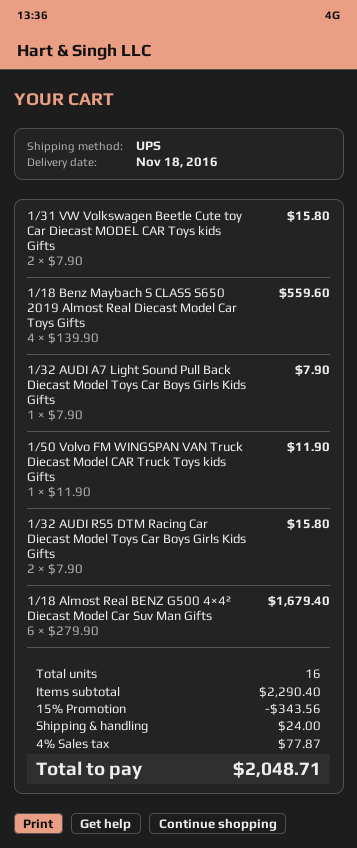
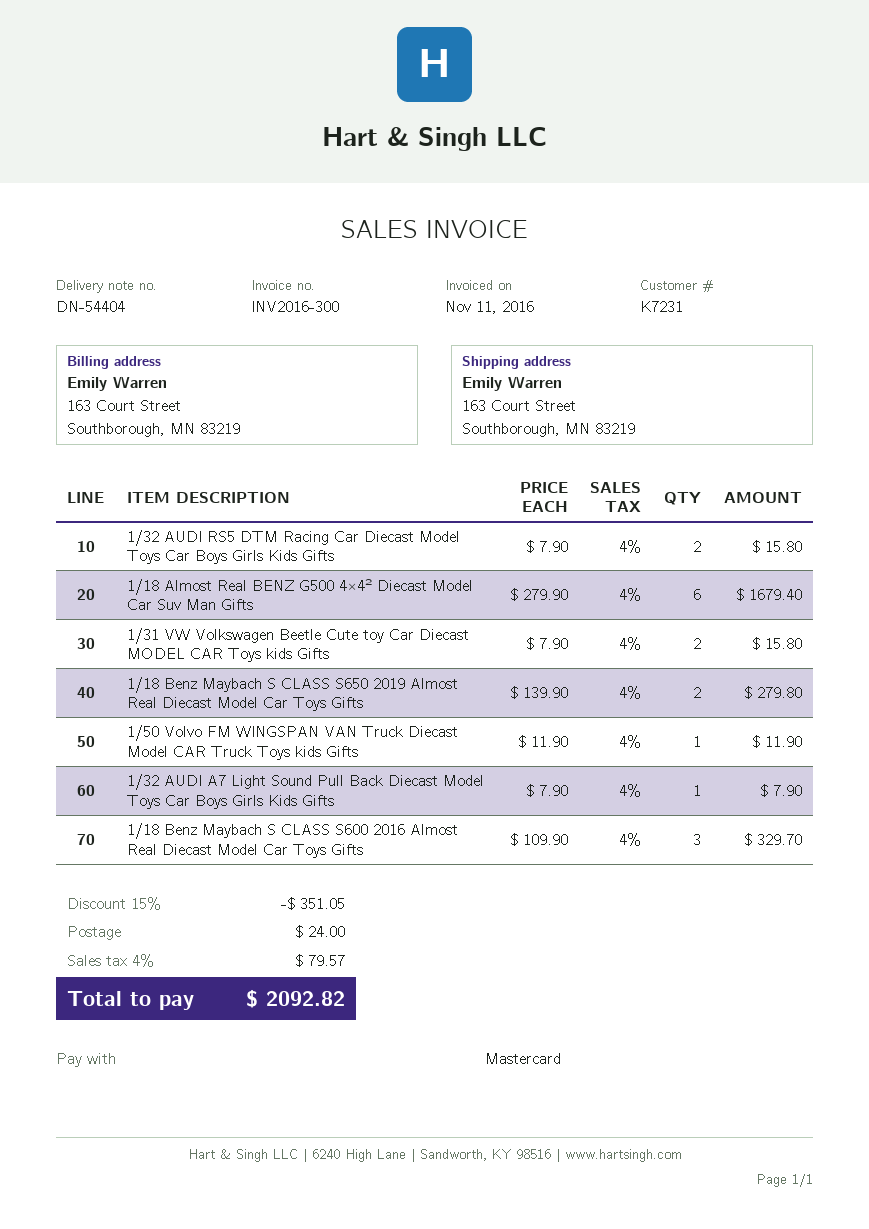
1/18 Benz Maybach S CLASS S650 2019 Almost Real Diecast Model Car Toys Gifts: 4 x 139.90 = 559.60 -> 2 x 139.90 = 279.80
1/18 Benz Maybach S CLASS S600 2016 Almost Real Diecast Model Car Toys Gifts: none -> 3 x 109.90 = 329.70
discount: 15% = 343.56 -> 15% = 351.05
tax: 4% = 77.87 -> 4% = 79.57
total: 2048.71 -> 2092.82

